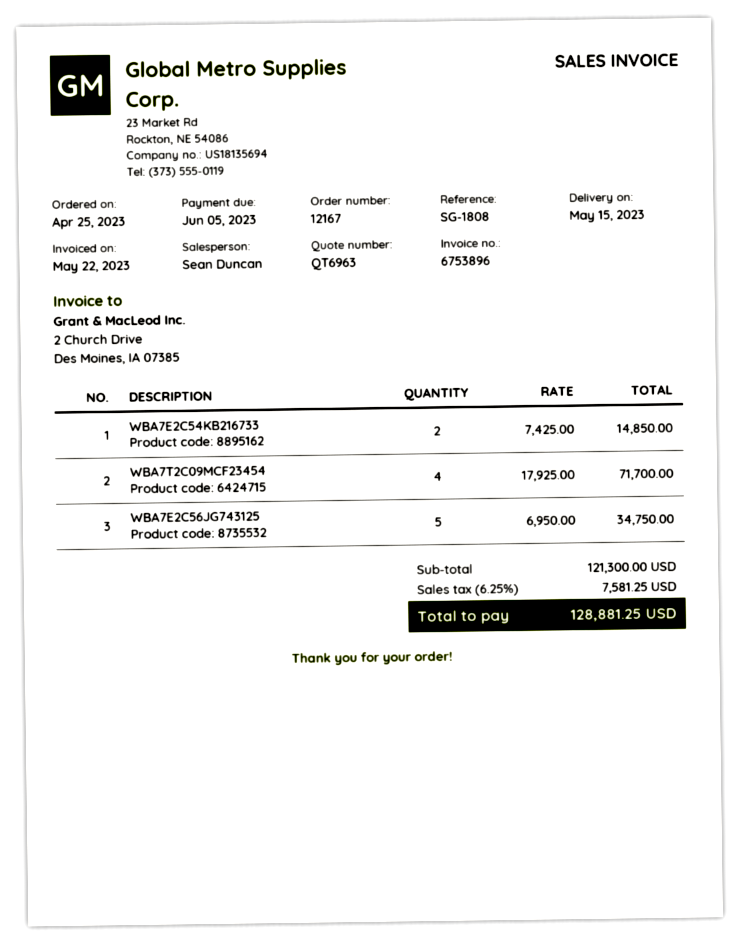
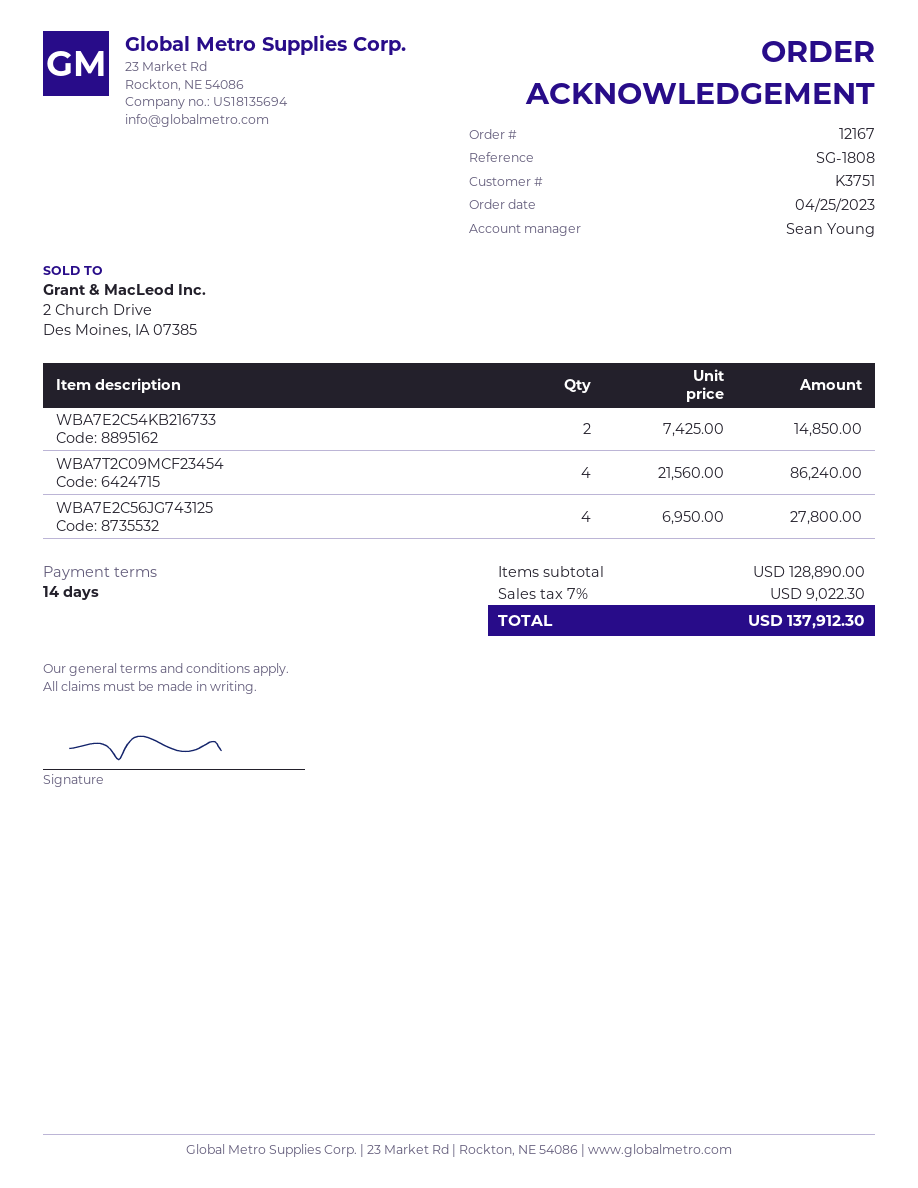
sales rep: Sean Duncan -> Sean Young
WBA7T2C09MCF23454: 4 x 17925.00 = 71700.00 -> 4 x 21560.00 = 86240.00
WBA7E2C56JG743125: 5 x 6950.00 = 34750.00 -> 4 x 6950.00 = 27800.00
subtotal: 121300.00 -> 128890.00
tax: 6.25% = 7581.25 -> 7% = 9022.30
total: 128881.25 -> 137912.30

